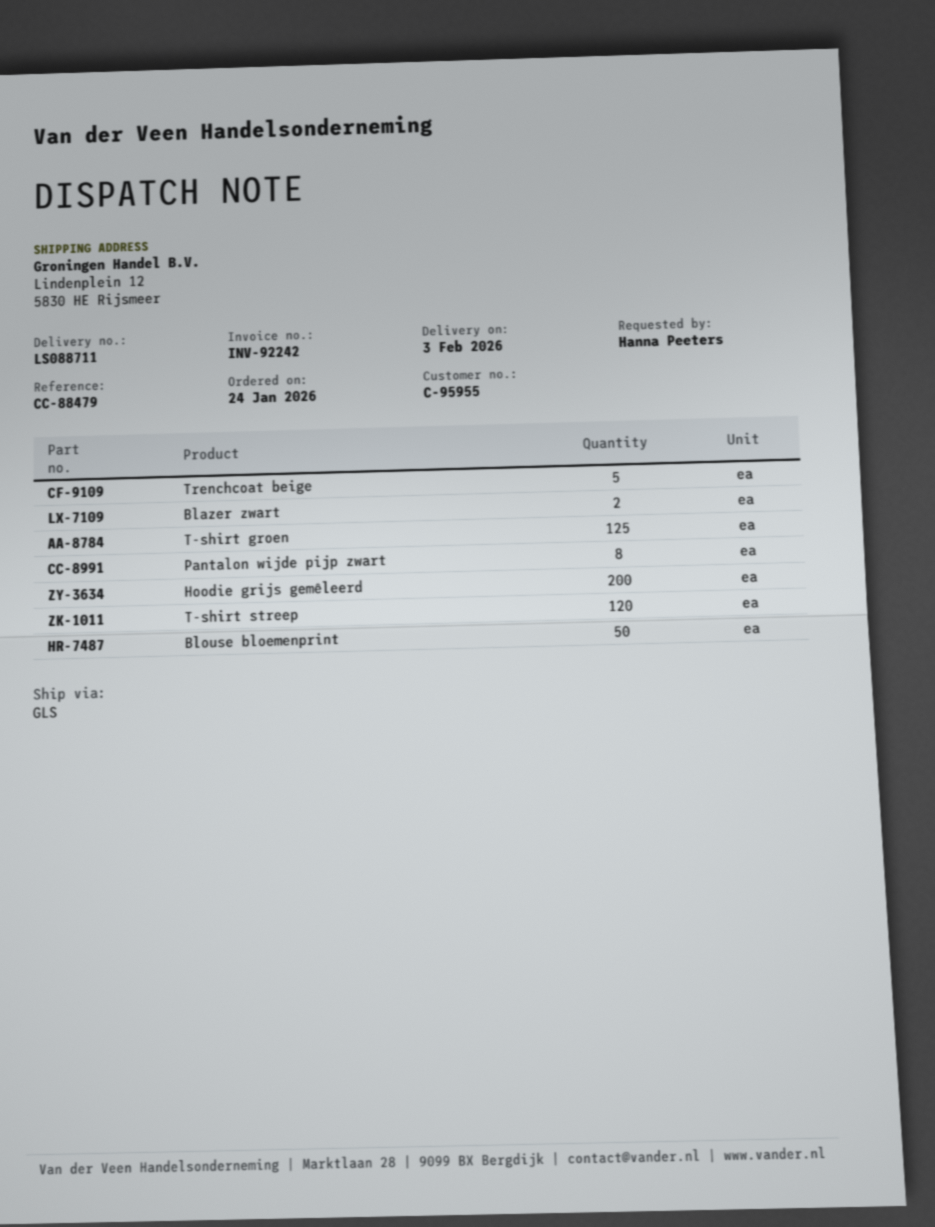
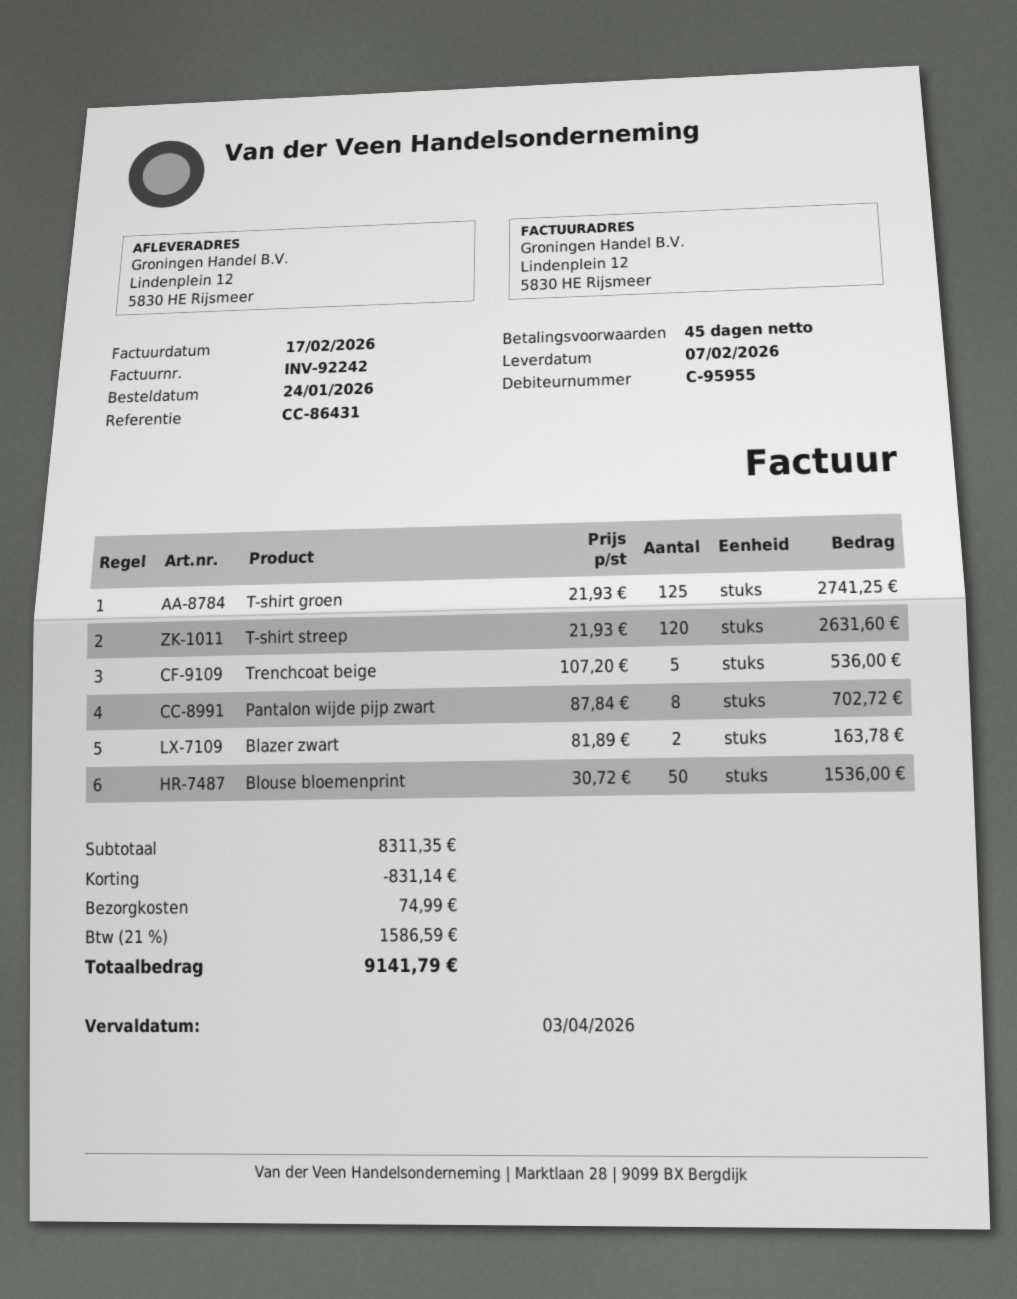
delivery date: 2026-02-03 -> 2026-02-07
reference: CC-88479 -> CC-86431
Hoodie grijs gemêleerd: 200 -> none

